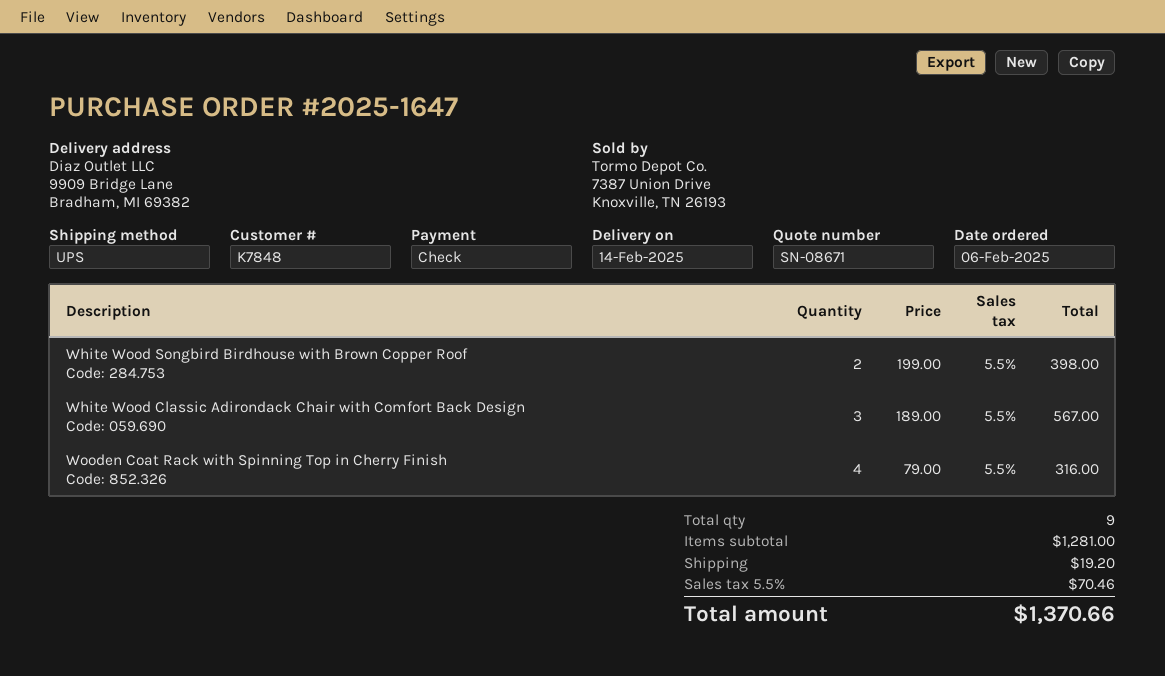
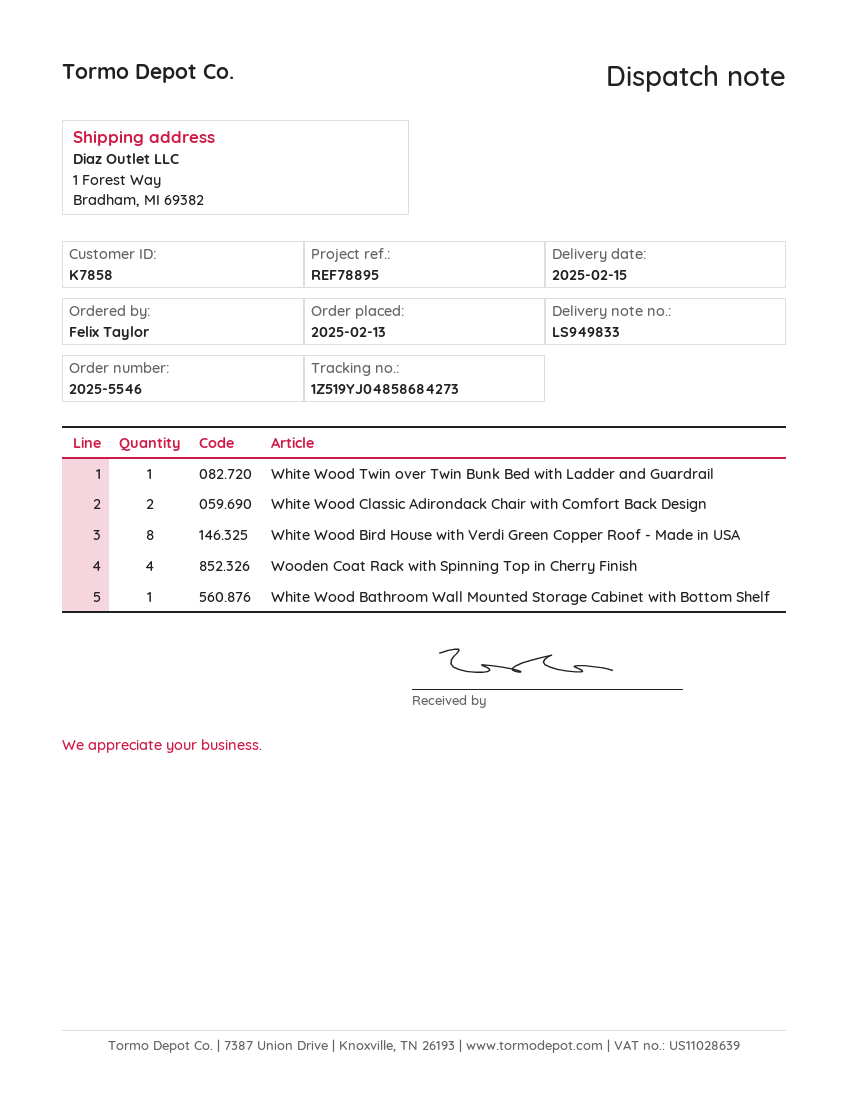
order number: 2025-1647 -> 2025-5546
order date: 2025-02-06 -> 2025-02-13
delivery date: 2025-02-14 -> 2025-02-15
customer number: K7848 -> K7858
ship to: 9909 Bridge Lane, Bradham, MI 69382 -> 1 Forest Way, Bradham, MI 69382
White Wood Songbird Birdhouse with Brown Copper Roof: 2 -> none
White Wood Classic Adirondack Chair with Comfort Back Design: 3 -> 2
White Wood Twin over Twin Bunk Bed with Ladder and Guardrail: none -> 1
White Wood Bird House with Verdi Green Copper Roof - Made in USA: none -> 8
White Wood Bathroom Wall Mounted Storage Cabinet with Bottom Shelf: none -> 1

